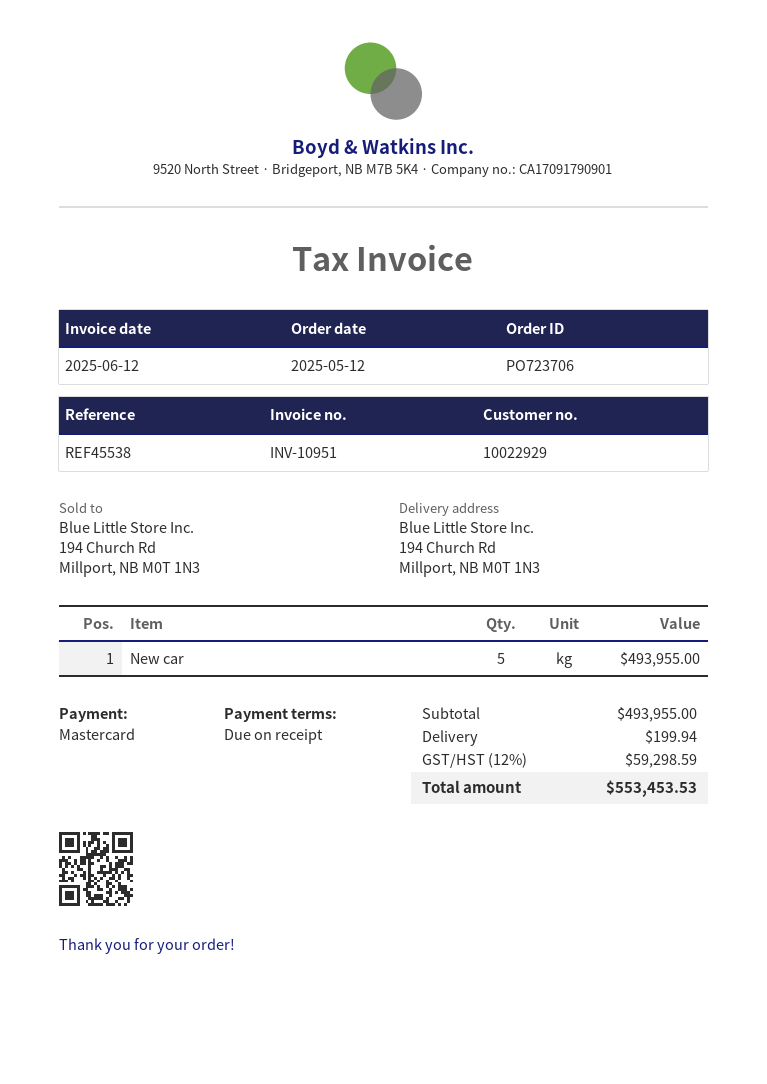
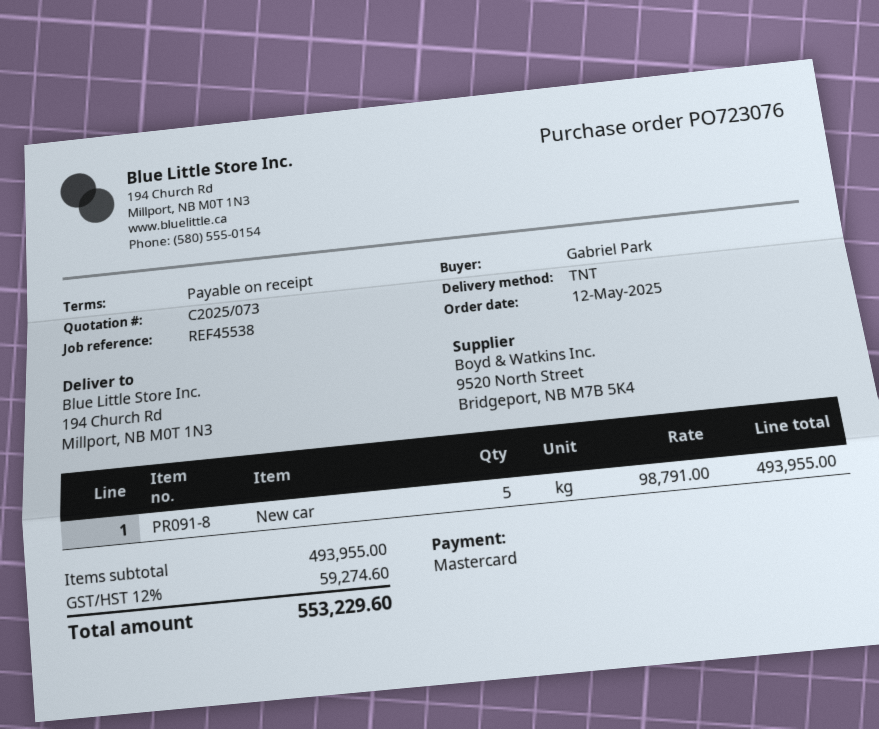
order number: PO723706 -> PO723076
shipping: 199.94 -> none
tax: 12% = 59298.59 -> 12% = 59274.60
total: 553453.53 -> 553229.60

